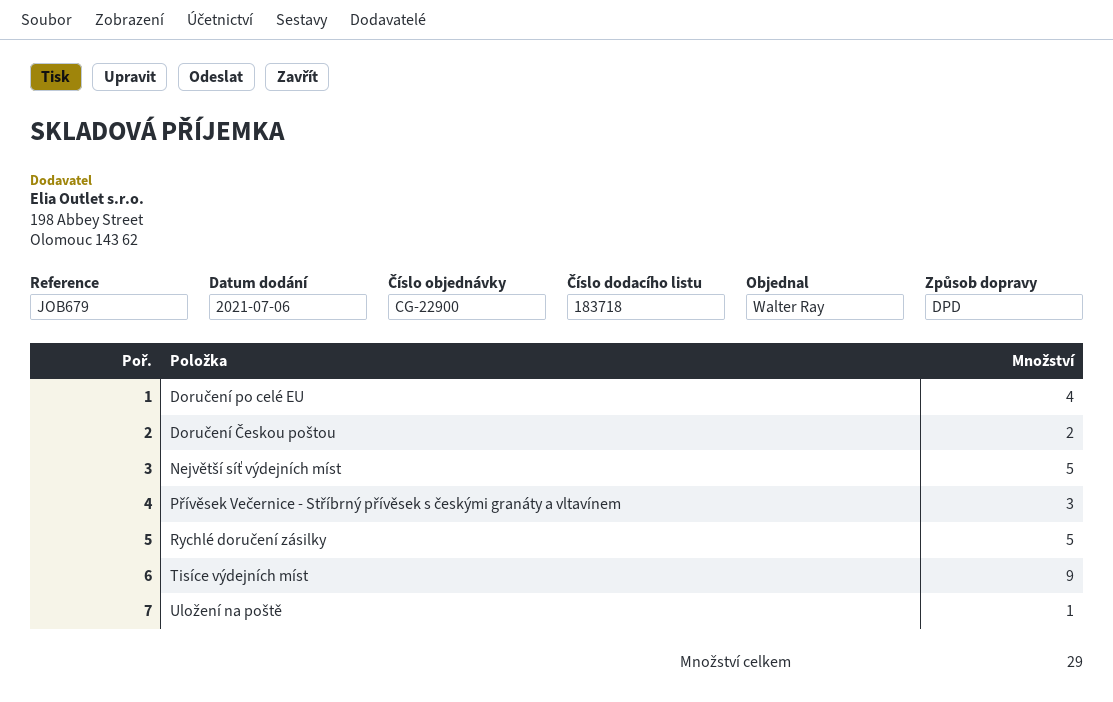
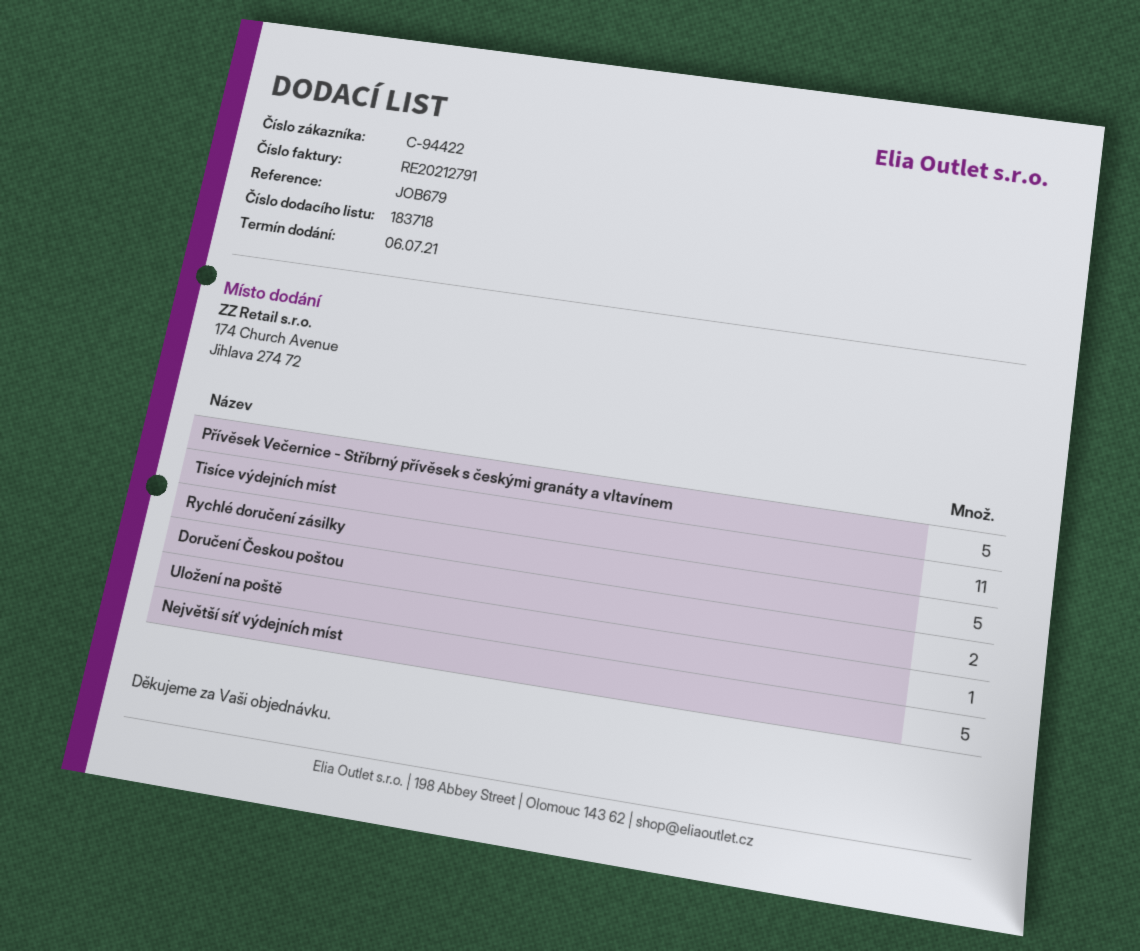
Doručení po celé EU: 4 -> none
Přívěsek Večernice - Stříbrný přívěsek s českými granáty a vltavínem: 3 -> 5
Tisíce výdejních míst: 9 -> 11

